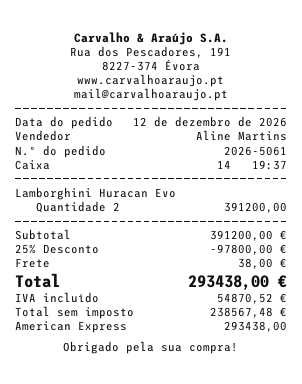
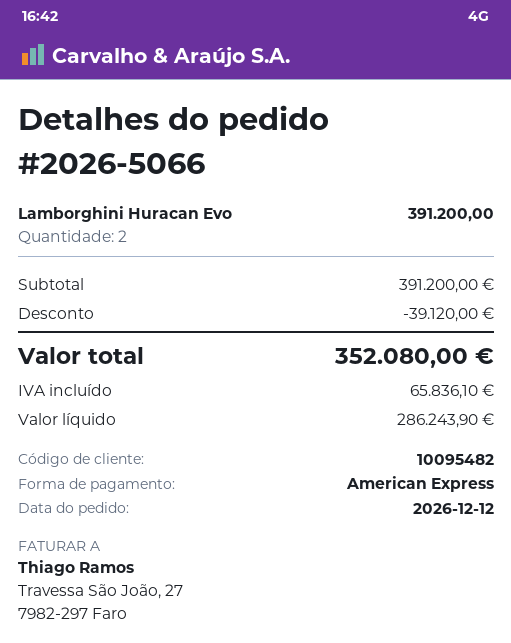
order number: 2026-5061 -> 2026-5066
discount: 97800.00 -> 39120.00
shipping: 38.00 -> none
net: 238567.48 -> 286243.90
tax: 54870.52 -> 65836.10
total: 293438.00 -> 352080.00

